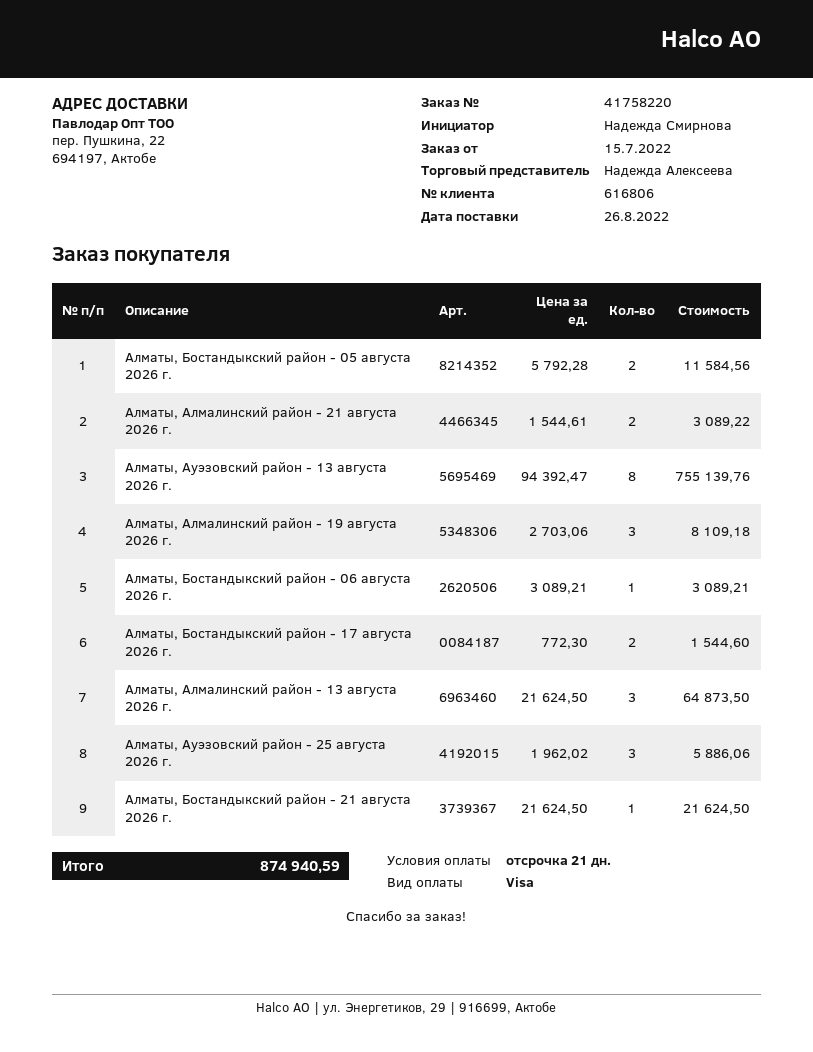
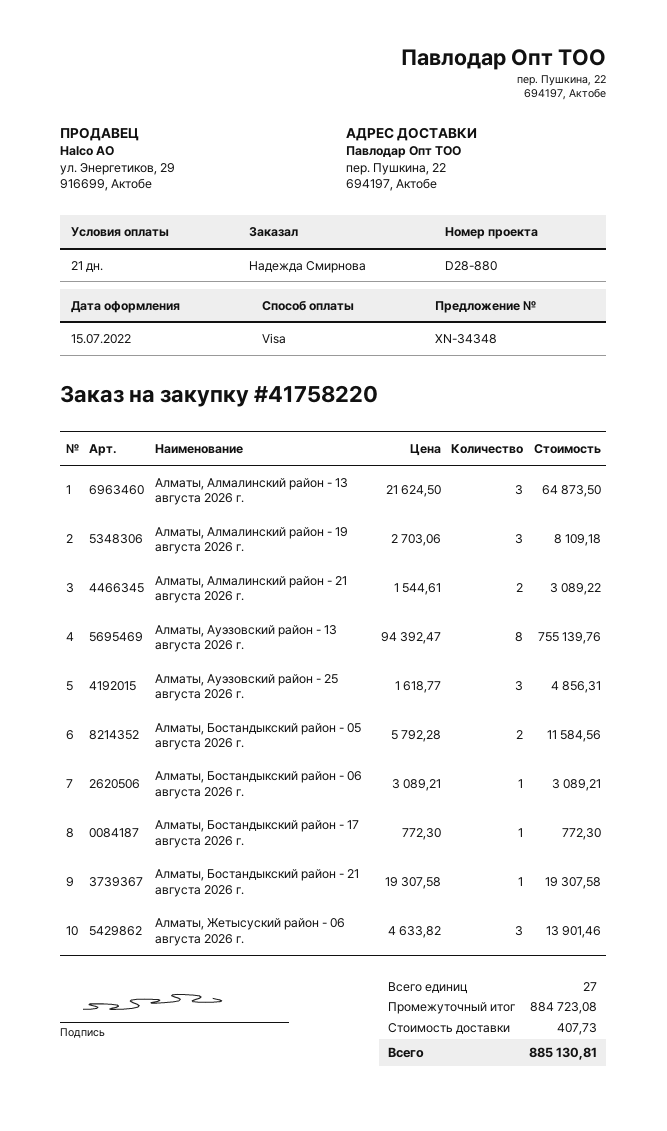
Алматы, Бостандыкский район - 17 августа 2026 г.: 2 x 772.30 = 1544.60 -> 1 x 772.30 = 772.30
Алматы, Ауэзовский район - 25 августа 2026 г.: 3 x 1962.02 = 5886.06 -> 3 x 1618.77 = 4856.31
Алматы, Бостандыкский район - 21 августа 2026 г.: 1 x 21624.50 = 21624.50 -> 1 x 19307.58 = 19307.58
Алматы, Жетысуский район - 06 августа 2026 г.: none -> 3 x 4633.82 = 13901.46
shipping: none -> 407.73
total: 874940.59 -> 885130.81

